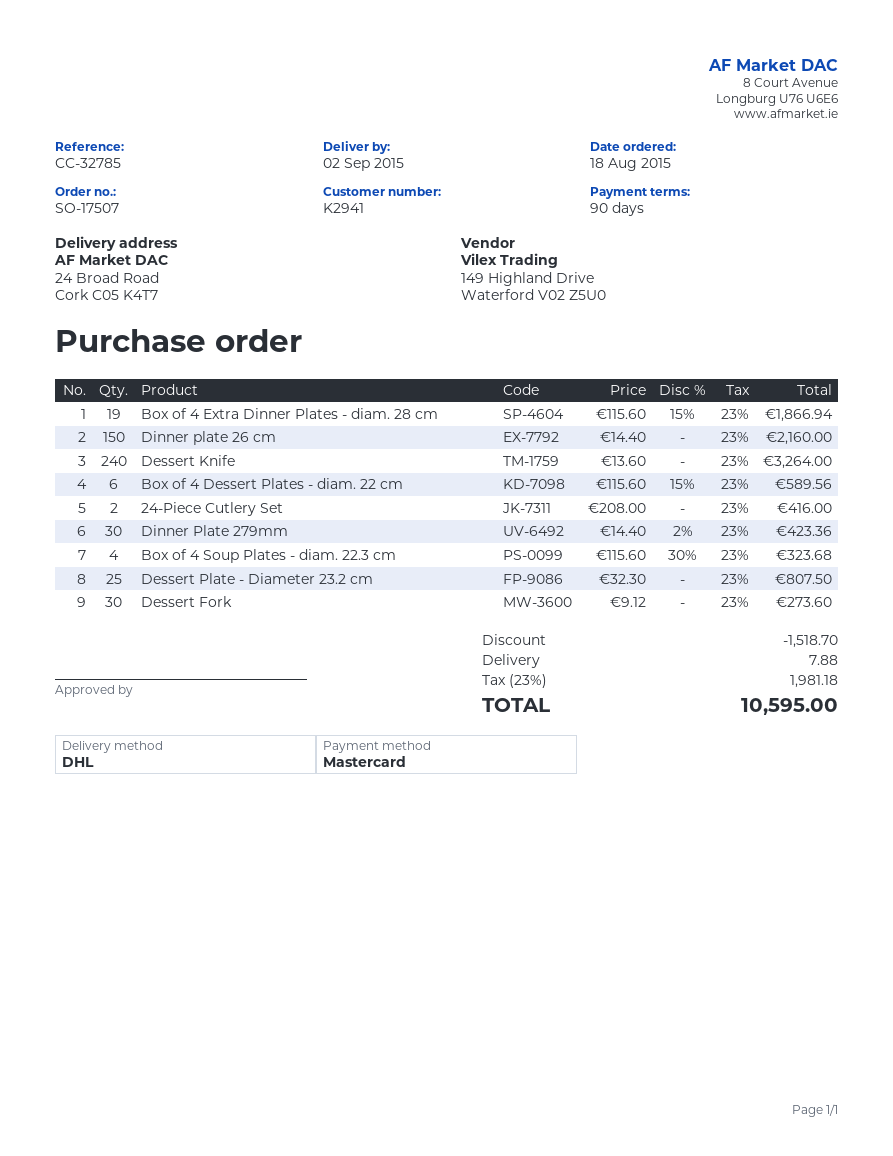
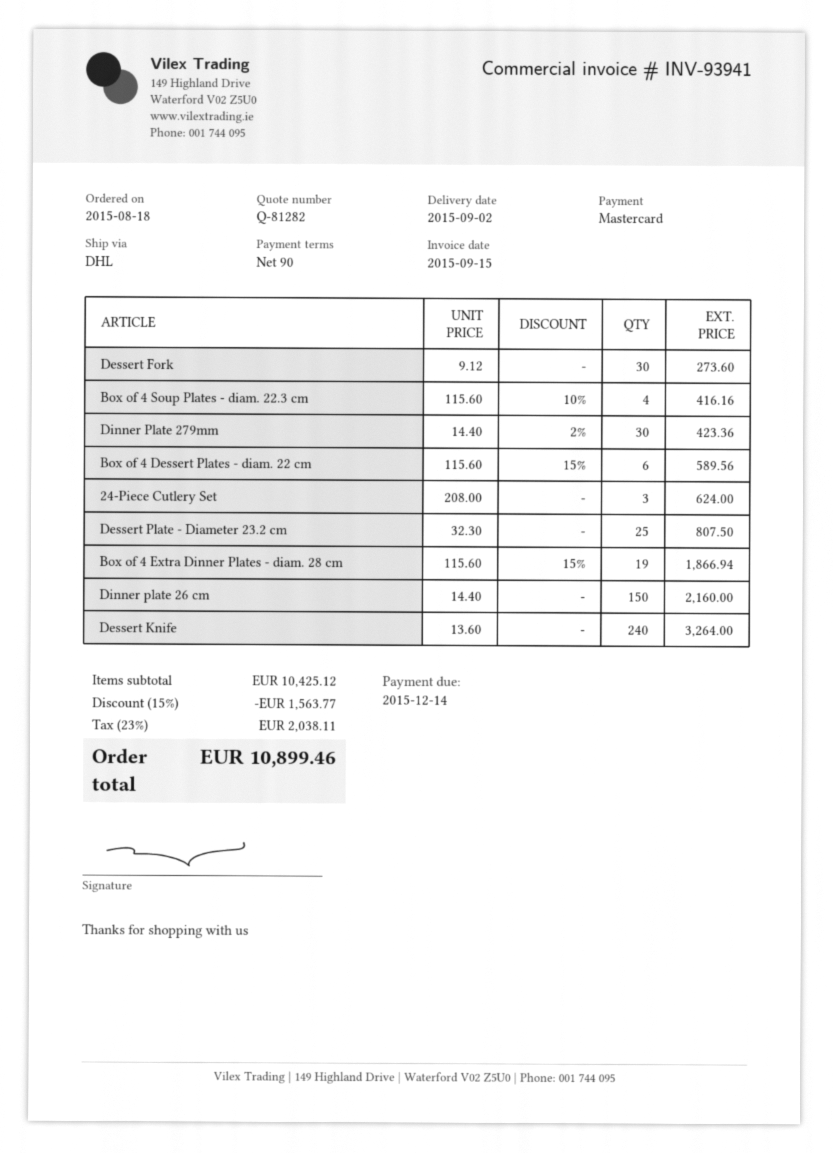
24-Piece Cutlery Set: 2 x 208.00 = 416.00 -> 3 x 208.00 = 624.00
Box of 4 Soup Plates - diam. 22.3 cm: 4 x 115.60 - 30% = 323.68 -> 4 x 115.60 - 10% = 416.16
discount: 1518.70 -> 1563.77
shipping: 7.88 -> none
tax: 23% = 1981.18 -> 23% = 2038.11
total: 10595.00 -> 10899.46

